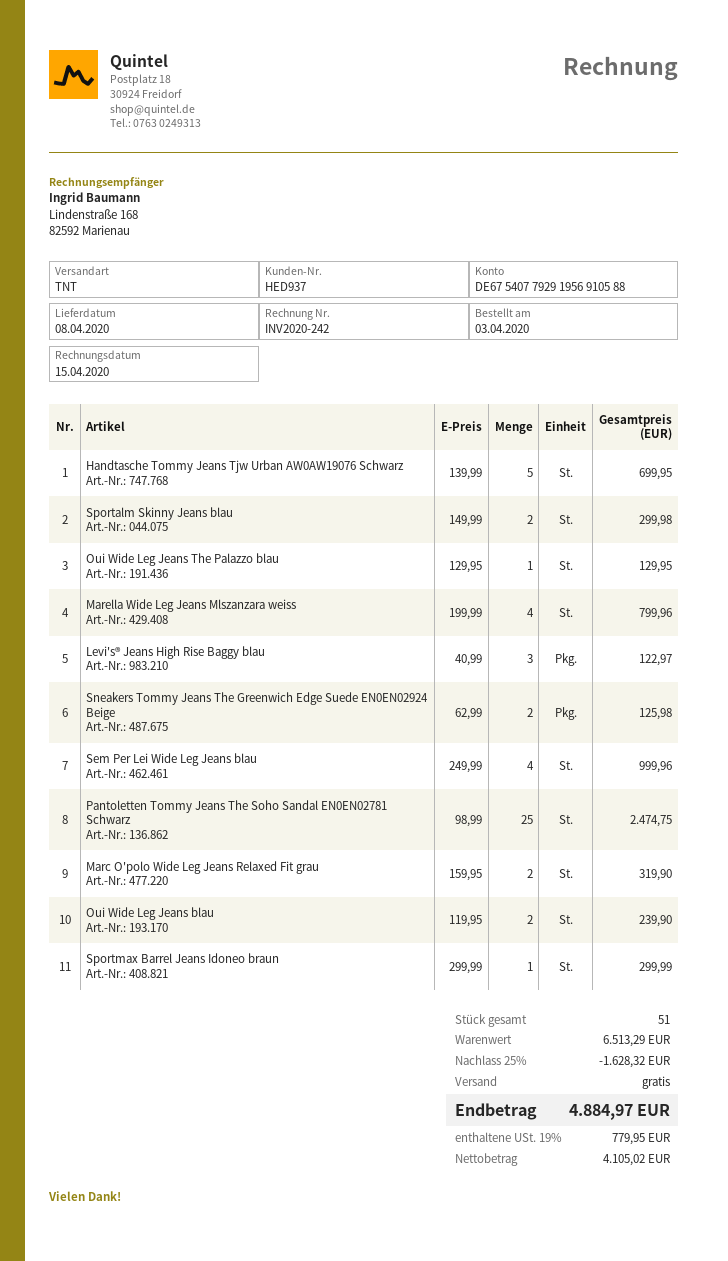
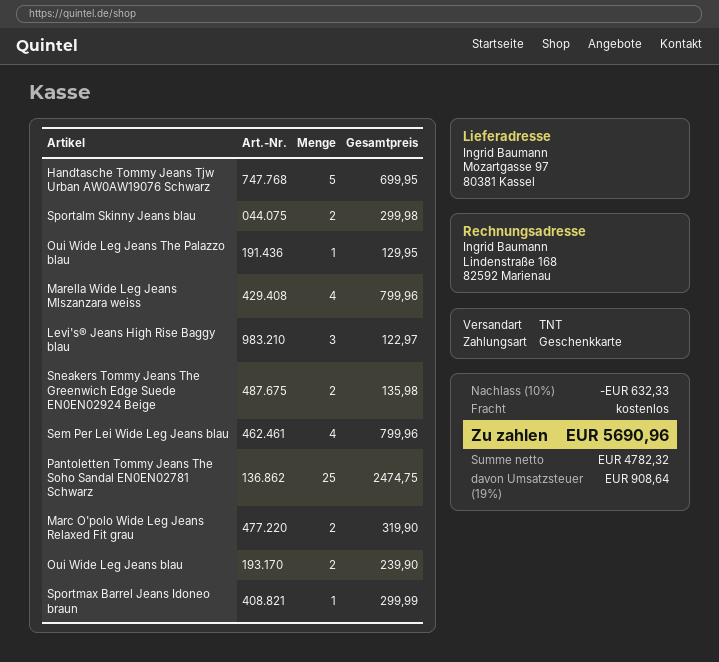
Sneakers Tommy Jeans The Greenwich Edge Suede EN0EN02924 Beige: 2 for 125.98 -> 2 for 135.98
Sem Per Lei Wide Leg Jeans blau: 4 for 999.96 -> 4 for 799.96
discount: 25% = 1628.32 -> 10% = 632.33
net: 4105.02 -> 4782.32
tax: 19% = 779.95 -> 19% = 908.64
total: 4884.97 -> 5690.96

